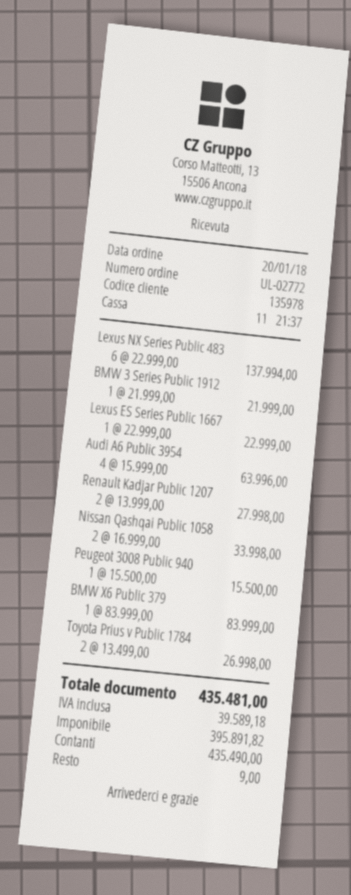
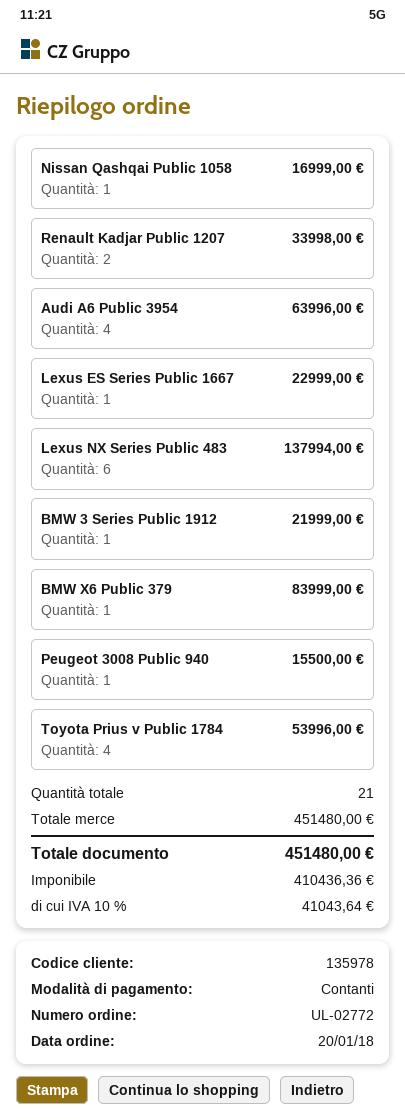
Renault Kadjar Public 1207: 2 for 27998.00 -> 2 for 33998.00
Nissan Qashqai Public 1058: 2 for 33998.00 -> 1 for 16999.00
Toyota Prius v Public 1784: 2 for 26998.00 -> 4 for 53996.00
net: 395891.82 -> 410436.36
tax: 39589.18 -> 41043.64
total: 435481.00 -> 451480.00

